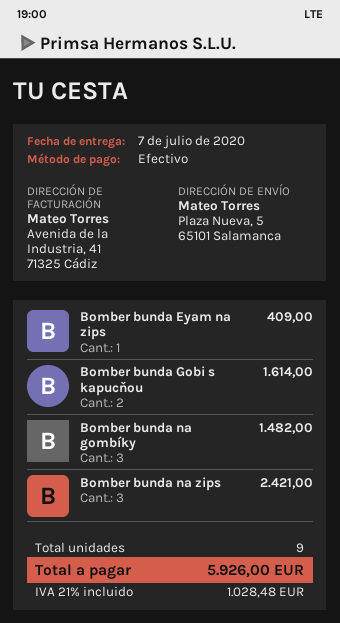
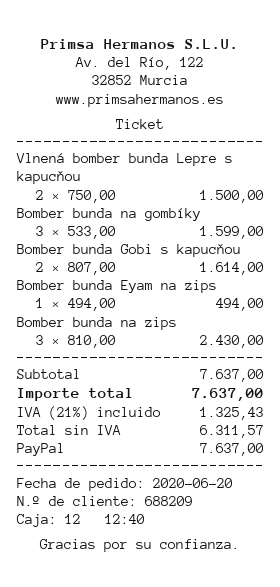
payment method: cash -> PayPal
Bomber bunda Eyam na zips: 1 for 409.00 -> 1 for 494.00
Bomber bunda na gombíky: 3 for 1482.00 -> 3 for 1599.00
Bomber bunda na zips: 3 for 2421.00 -> 3 for 2430.00
Vlnená bomber bunda Lepre s kapucňou: none -> 2 for 1500.00
tax: 21% = 1028.48 -> 21% = 1325.43
total: 5926.00 -> 7637.00

